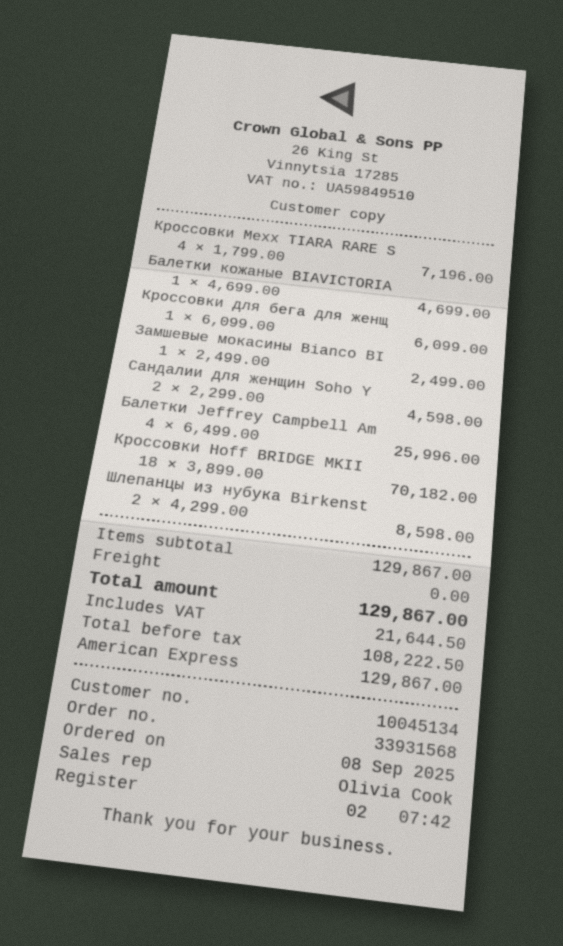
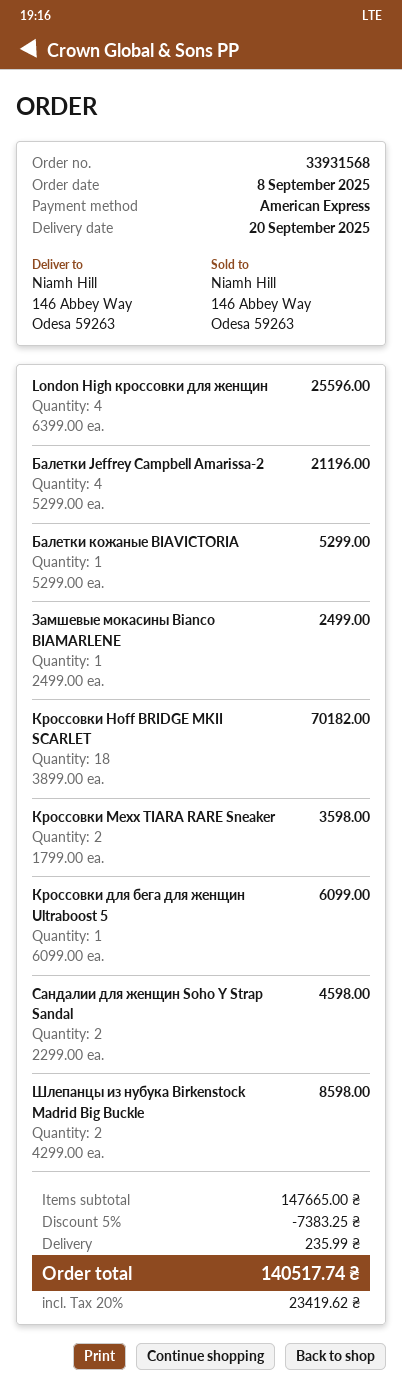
Кроссовки Mexx TIARA RARE S: 4 x 1799.00 = 7196.00 -> 2 x 1799.00 = 3598.00
Балетки кожаные BIAVICTORIA: 1 x 4699.00 = 4699.00 -> 1 x 5299.00 = 5299.00
Балетки Jeffrey Campbell Am: 4 x 6499.00 = 25996.00 -> 4 x 5299.00 = 21196.00
London High кроссовки для женщин: none -> 4 x 6399.00 = 25596.00
subtotal: 129867.00 -> 147665.00
discount: none -> 5% = 7383.25
shipping: 0.00 -> 235.99
tax: 21644.50 -> 23419.62
total: 129867.00 -> 140517.74

